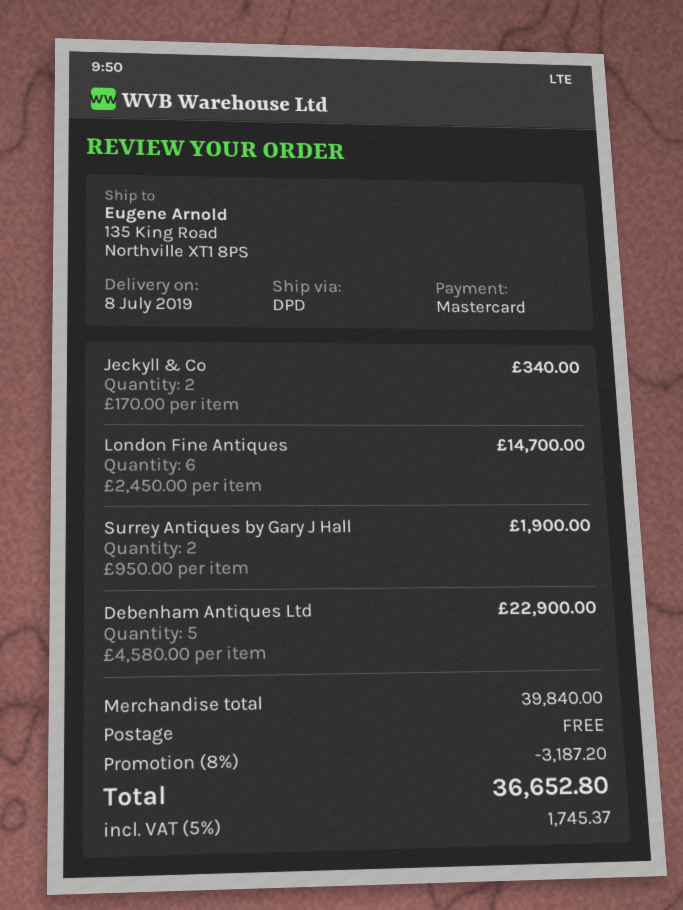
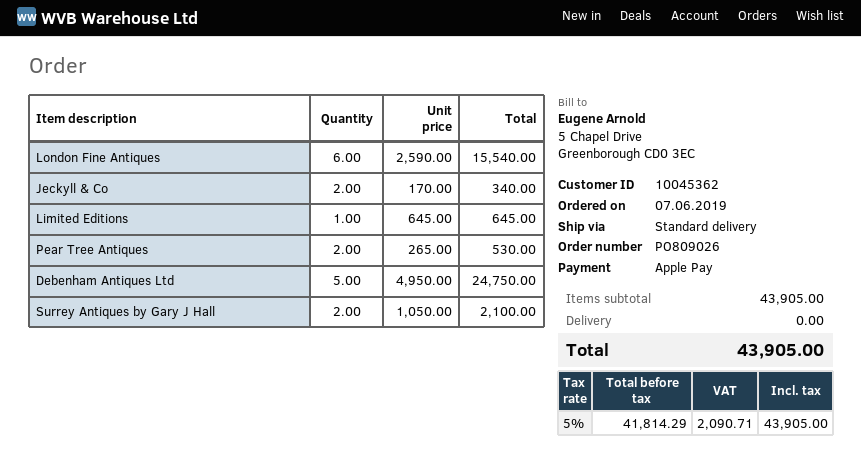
payment method: Mastercard -> Apple Pay
shipping method: DPD -> standard
London Fine Antiques: 6 x 2450.00 = 14700.00 -> 6 x 2590.00 = 15540.00
Surrey Antiques by Gary J Hall: 2 x 950.00 = 1900.00 -> 2 x 1050.00 = 2100.00
Debenham Antiques Ltd: 5 x 4580.00 = 22900.00 -> 5 x 4950.00 = 24750.00
Limited Editions: none -> 1 x 645.00 = 645.00
Pear Tree Antiques: none -> 2 x 265.00 = 530.00
subtotal: 39840.00 -> 43905.00
discount: 8% = 3187.20 -> none
tax: 5% = 1745.37 -> 5% = 2090.71
total: 36652.80 -> 43905.00

